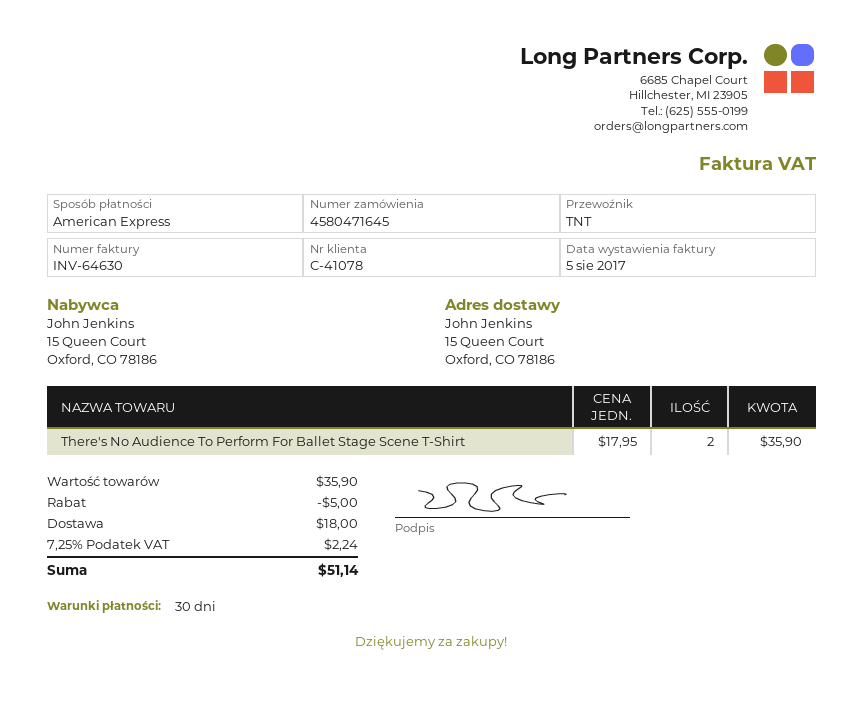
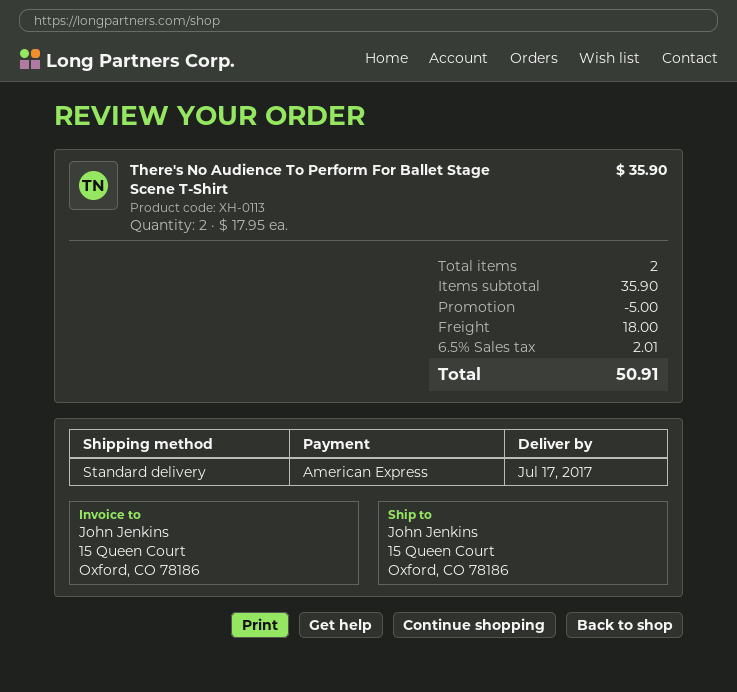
shipping method: TNT -> standard
tax: 7.25% = 2.24 -> 6.5% = 2.01
total: 51.14 -> 50.91

